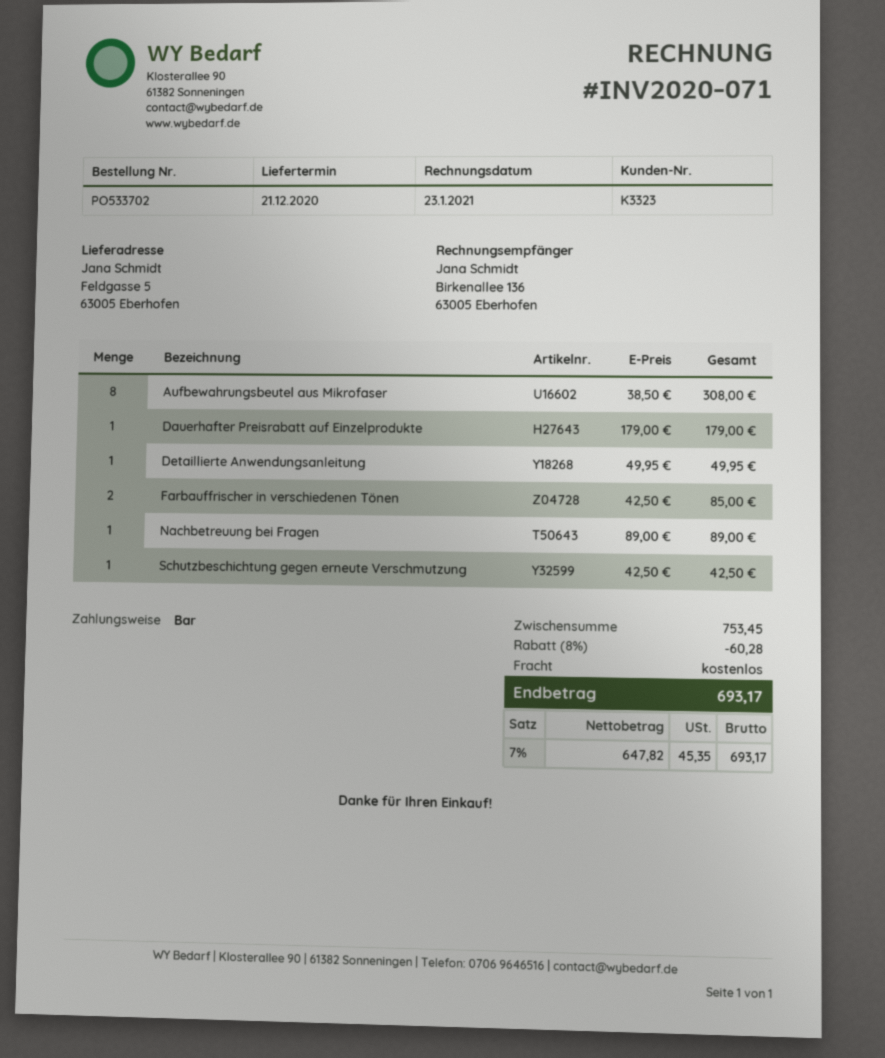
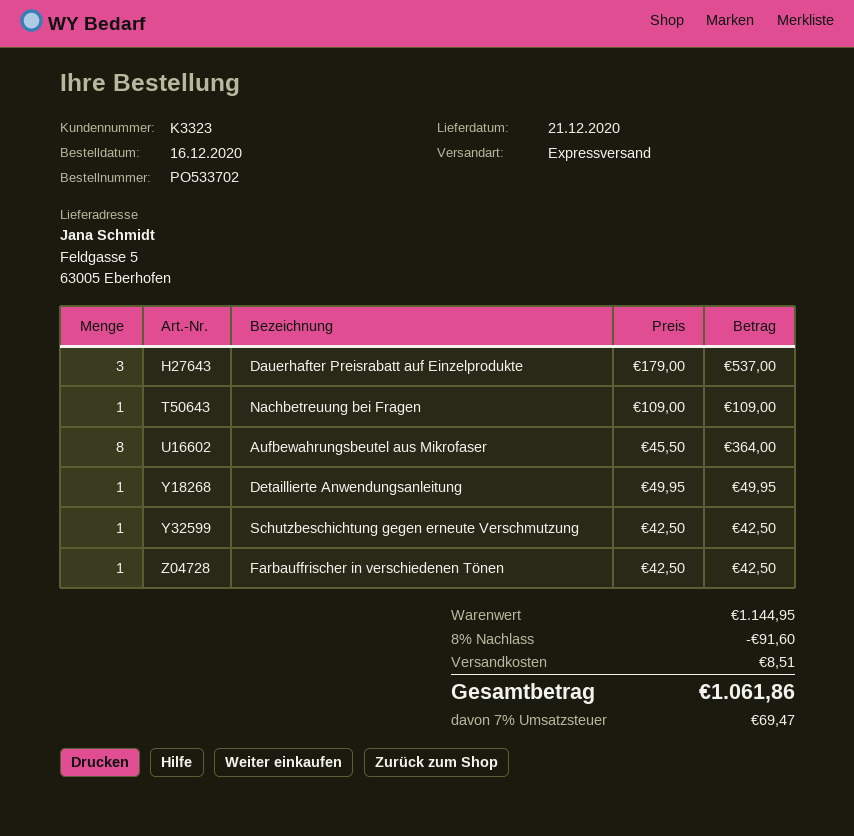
Aufbewahrungsbeutel aus Mikrofaser: 8 x 38.50 = 308.00 -> 8 x 45.50 = 364.00
Dauerhafter Preisrabatt auf Einzelprodukte: 1 x 179.00 = 179.00 -> 3 x 179.00 = 537.00
Farbauffrischer in verschiedenen Tönen: 2 x 42.50 = 85.00 -> 1 x 42.50 = 42.50
Nachbetreuung bei Fragen: 1 x 89.00 = 89.00 -> 1 x 109.00 = 109.00
subtotal: 753.45 -> 1144.95
discount: 8% = 60.28 -> 8% = 91.60
shipping: 0.00 -> 8.51
tax: 7% = 45.35 -> 7% = 69.47
total: 693.17 -> 1061.86

